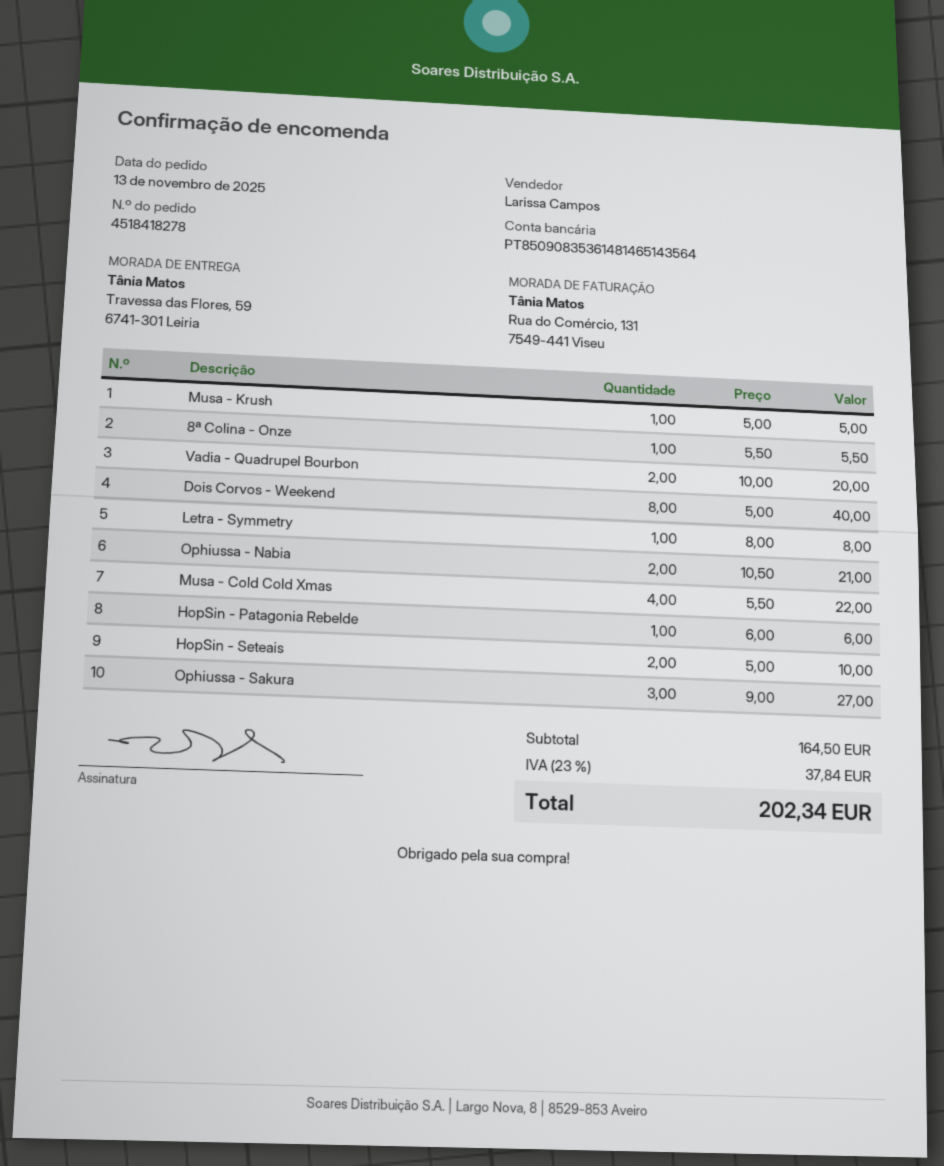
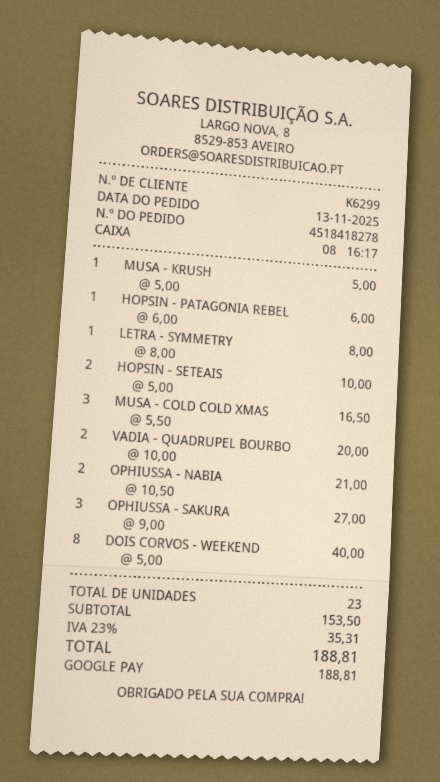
8ª Colina - Onze: 1 x 5.50 = 5.50 -> none
Musa - Cold Cold Xmas: 4 x 5.50 = 22.00 -> 3 x 5.50 = 16.50
subtotal: 164.50 -> 153.50
tax: 23% = 37.84 -> 23% = 35.31
total: 202.34 -> 188.81

